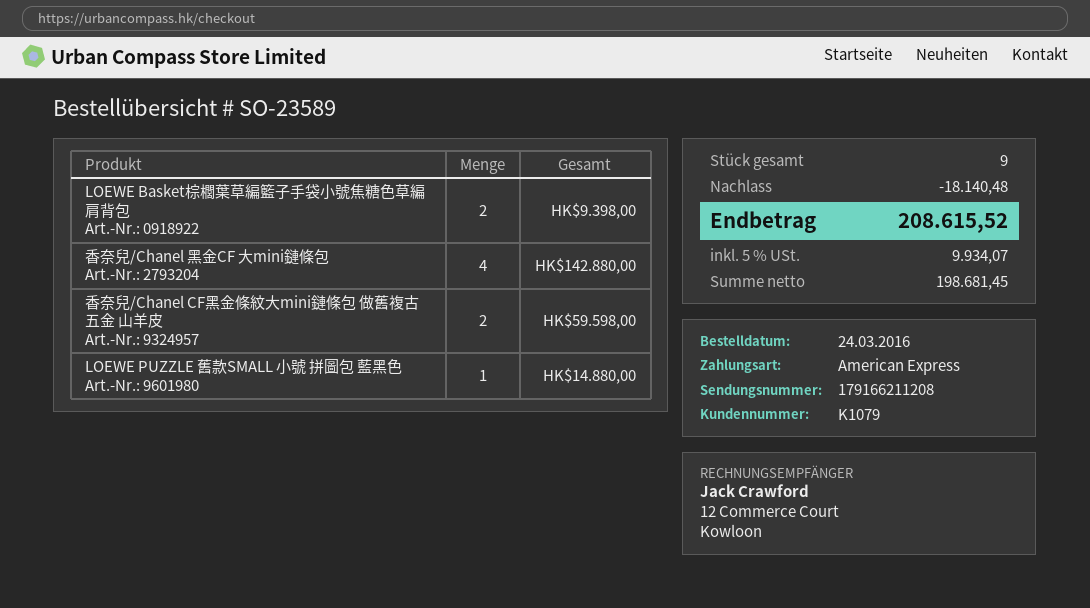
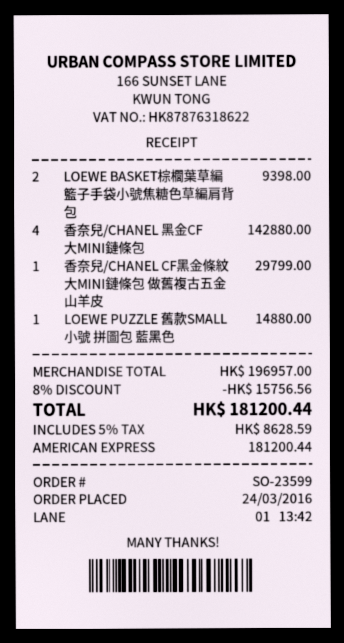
order number: SO-23589 -> SO-23599
香奈兒/Chanel CF黑金條紋大mini鏈條包 做舊複古五金 山羊皮: 2 for 59598.00 -> 1 for 29799.00
discount: 18140.48 -> 15756.56
tax: 5% = 9934.07 -> 5% = 8628.59
total: 208615.52 -> 181200.44

